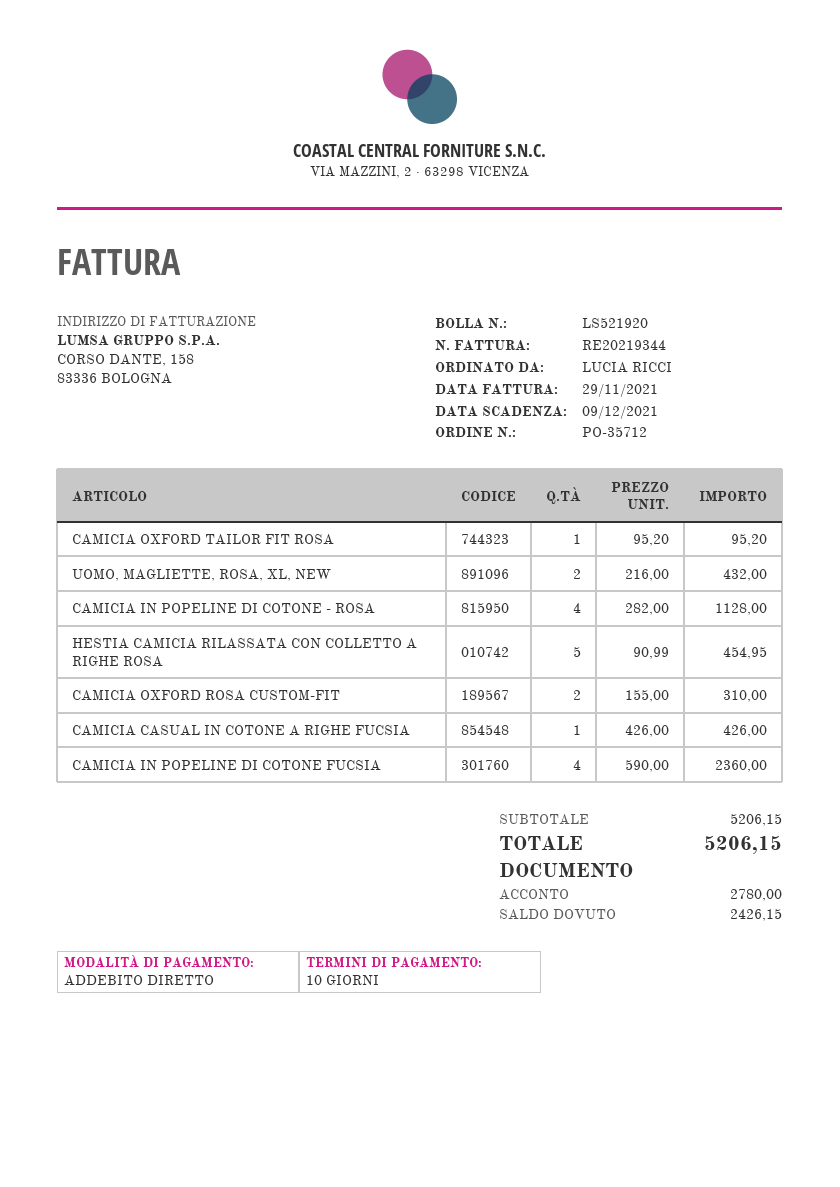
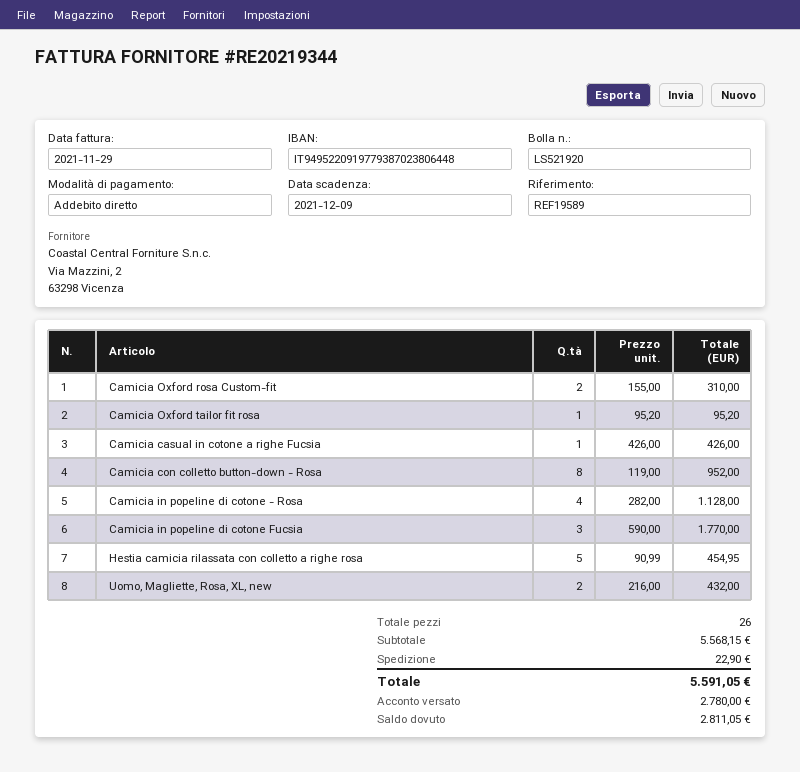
CAMICIA IN POPELINE DI COTONE FUCSIA: 4 x 590.00 = 2360.00 -> 3 x 590.00 = 1770.00
Camicia con colletto button-down - Rosa: none -> 8 x 119.00 = 952.00
subtotal: 5206.15 -> 5568.15
shipping: none -> 22.90
total: 5206.15 -> 5591.05
balance: 2426.15 -> 2811.05

